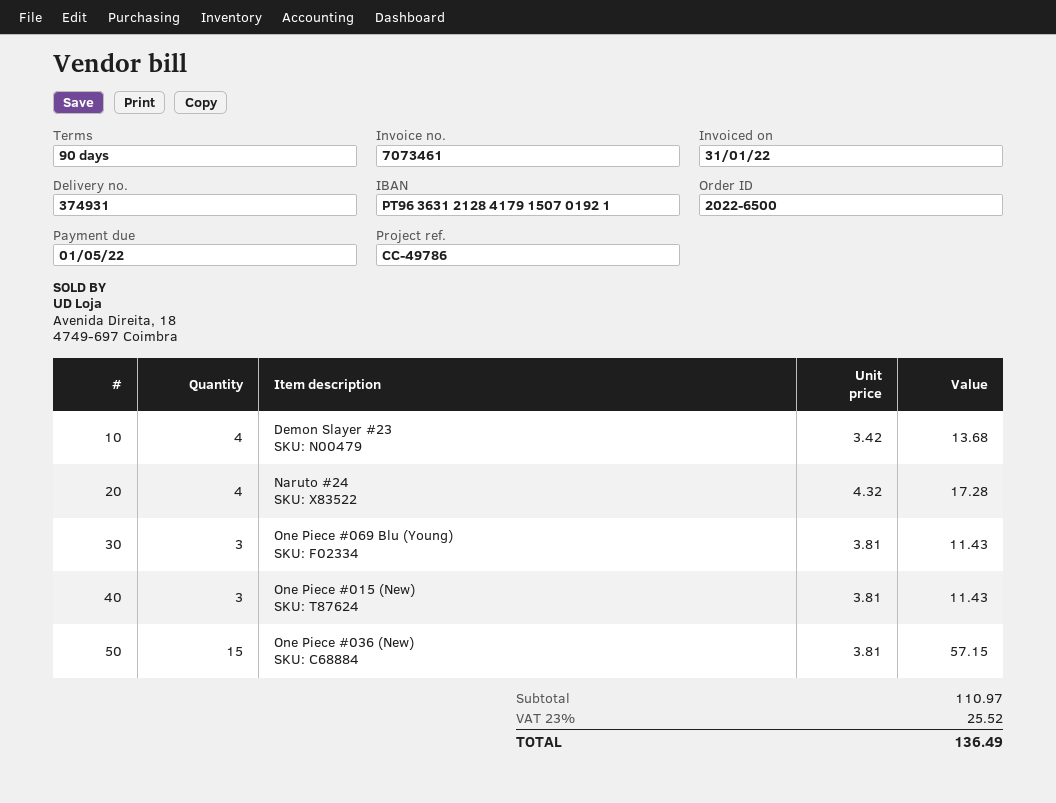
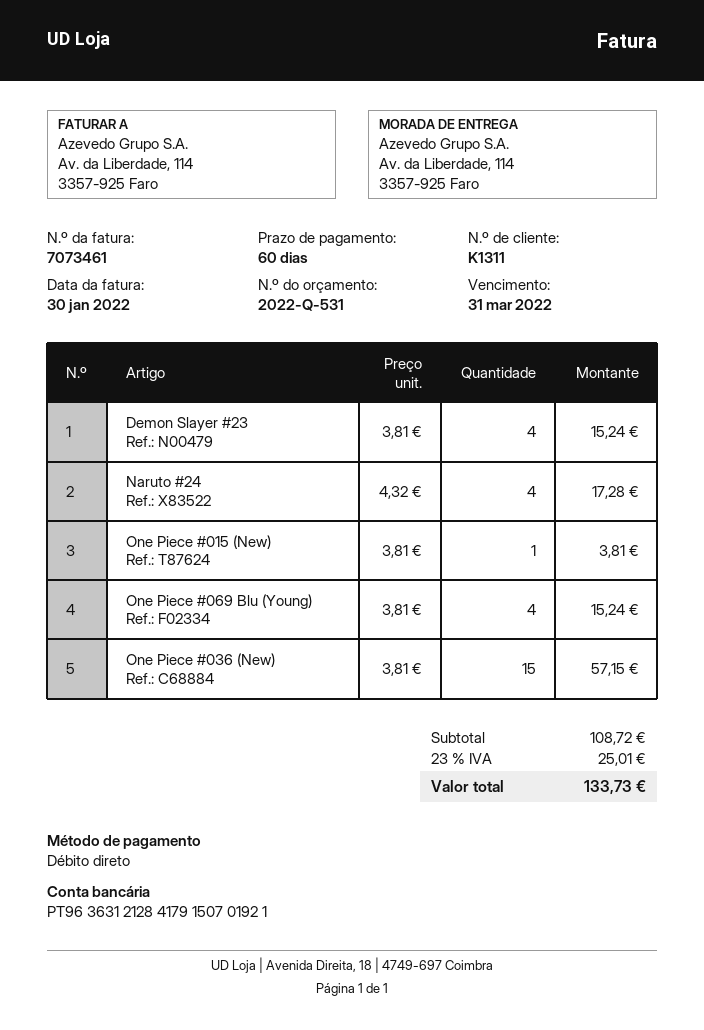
invoice date: 2022-01-31 -> 2022-01-30
payment terms: 90 days -> 60 days
due date: 2022-05-01 -> 2022-03-31
Demon Slayer #23: 4 x 3.42 = 13.68 -> 4 x 3.81 = 15.24
One Piece #069 Blu (Young): 3 x 3.81 = 11.43 -> 4 x 3.81 = 15.24
One Piece #015 (New): 3 x 3.81 = 11.43 -> 1 x 3.81 = 3.81
subtotal: 110.97 -> 108.72
tax: 23% = 25.52 -> 23% = 25.01
total: 136.49 -> 133.73

